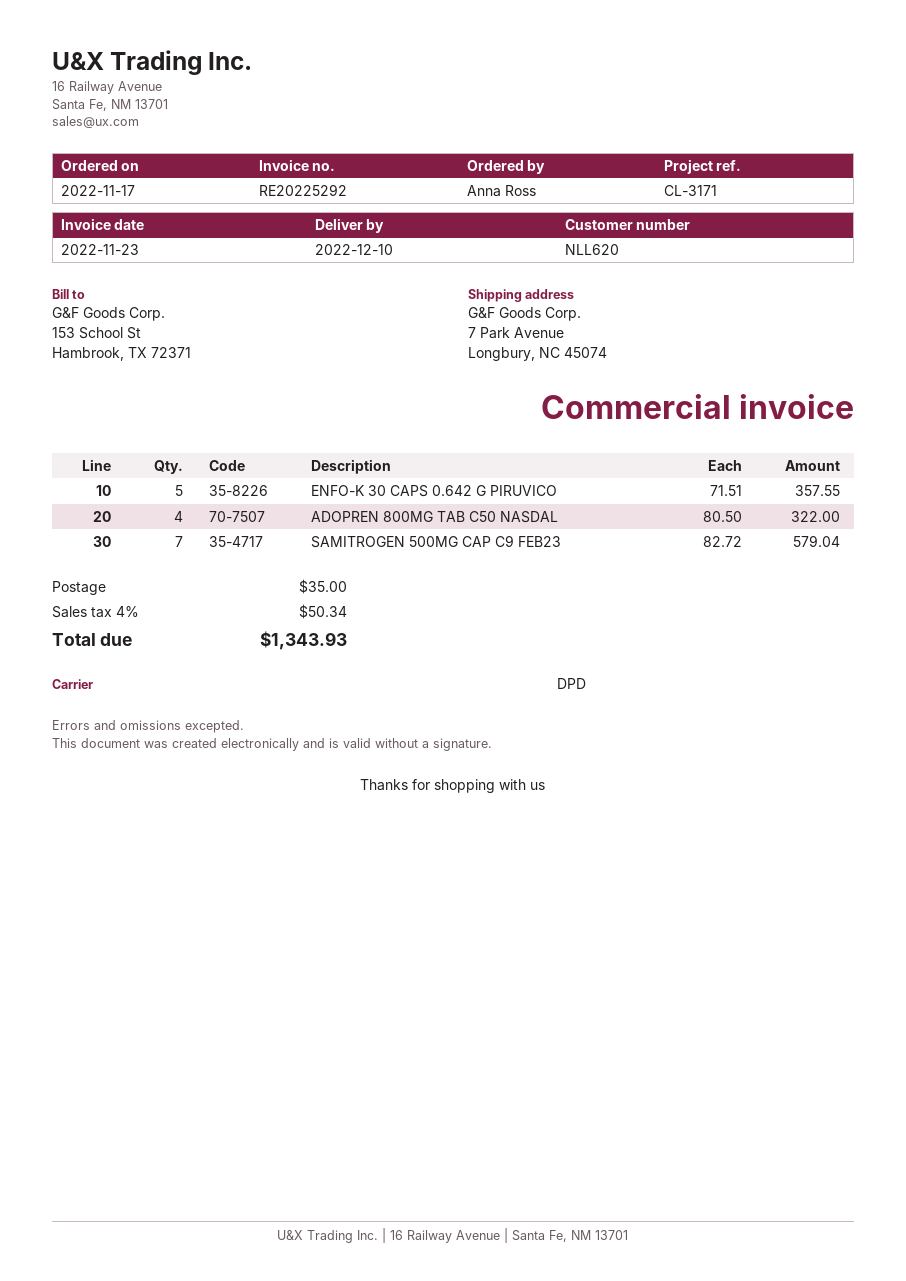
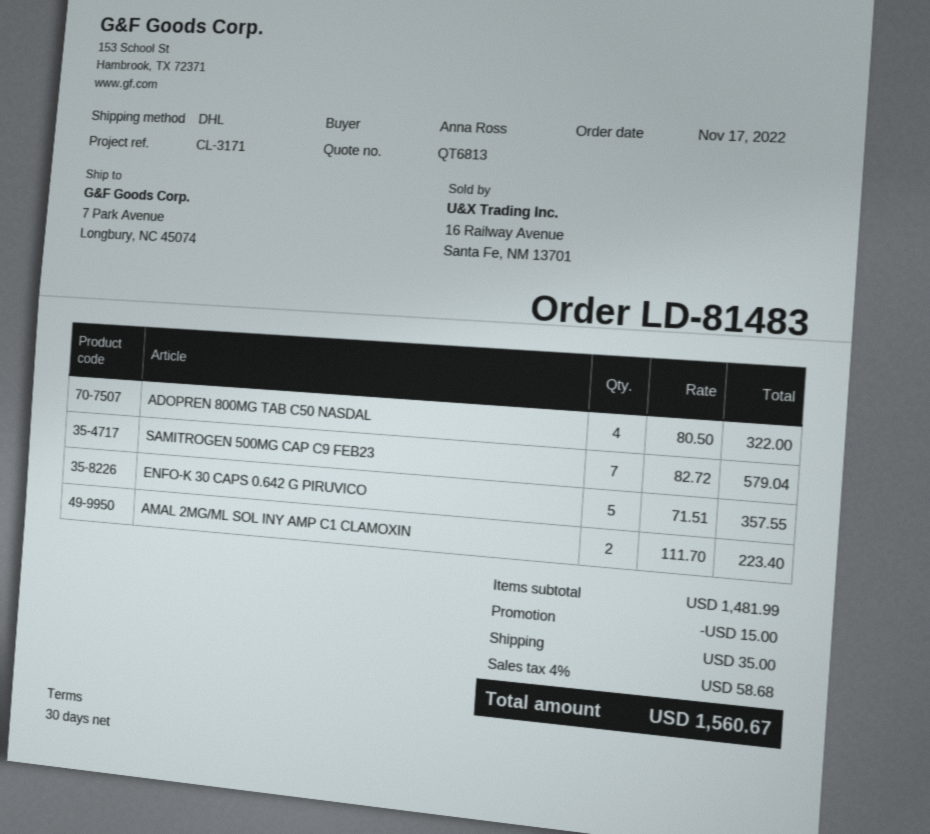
shipping method: DPD -> DHL
AMAL 2MG/ML SOL INY AMP C1 CLAMOXIN: none -> 2 x 111.70 = 223.40
discount: none -> 15.00
tax: 4% = 50.34 -> 4% = 58.68
total: 1343.93 -> 1560.67

